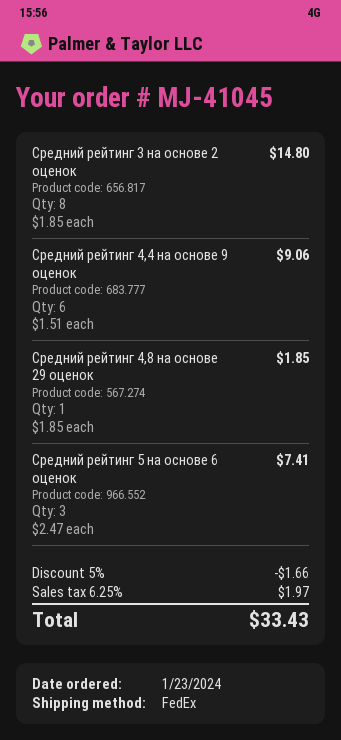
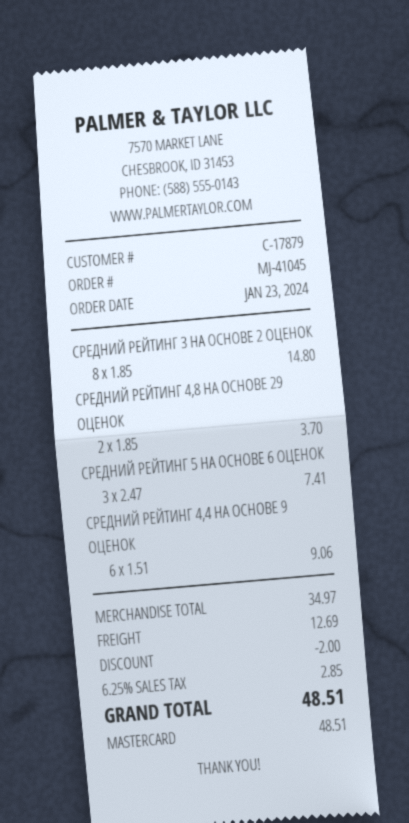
Средний рейтинг 4,8 на основе 29 оценок: 1 x 1.85 = 1.85 -> 2 x 1.85 = 3.70
discount: 1.66 -> 2.00
shipping: none -> 12.69
tax: 6.25% = 1.97 -> 6.25% = 2.85
total: 33.43 -> 48.51

